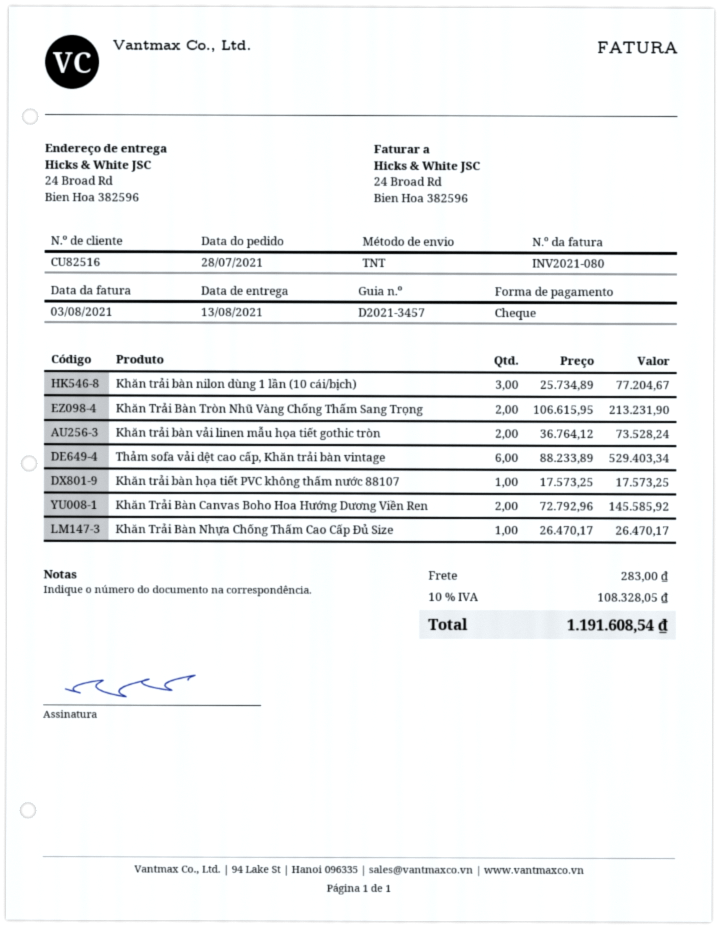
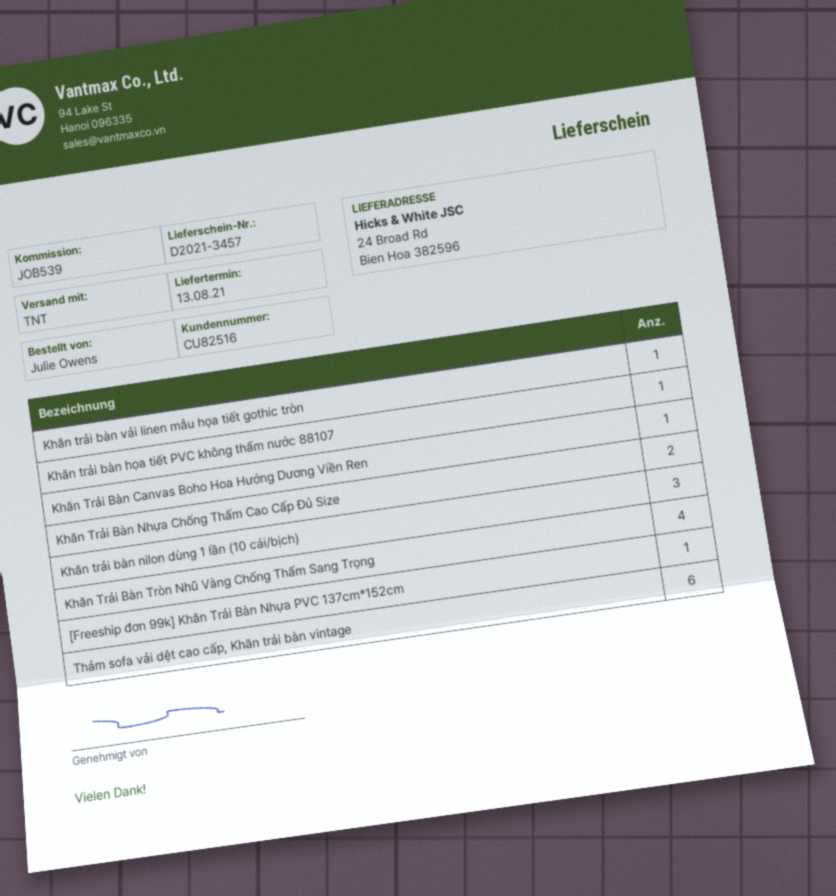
Khăn Trải Bàn Tròn Nhũ Vàng Chống Thấm Sang Trọng: 2 -> 4
Khăn trải bàn vải linen mẫu họa tiết gothic tròn: 2 -> 1
Khăn Trải Bàn Canvas Boho Hoa Hướng Dương Viền Ren: 2 -> 1
Khăn Trải Bàn Nhựa Chống Thấm Cao Cấp Đủ Size: 1 -> 2
[Freeship đơn 99k] Khăn Trải Bàn Nhựa PVC 137cm*152cm: none -> 1

